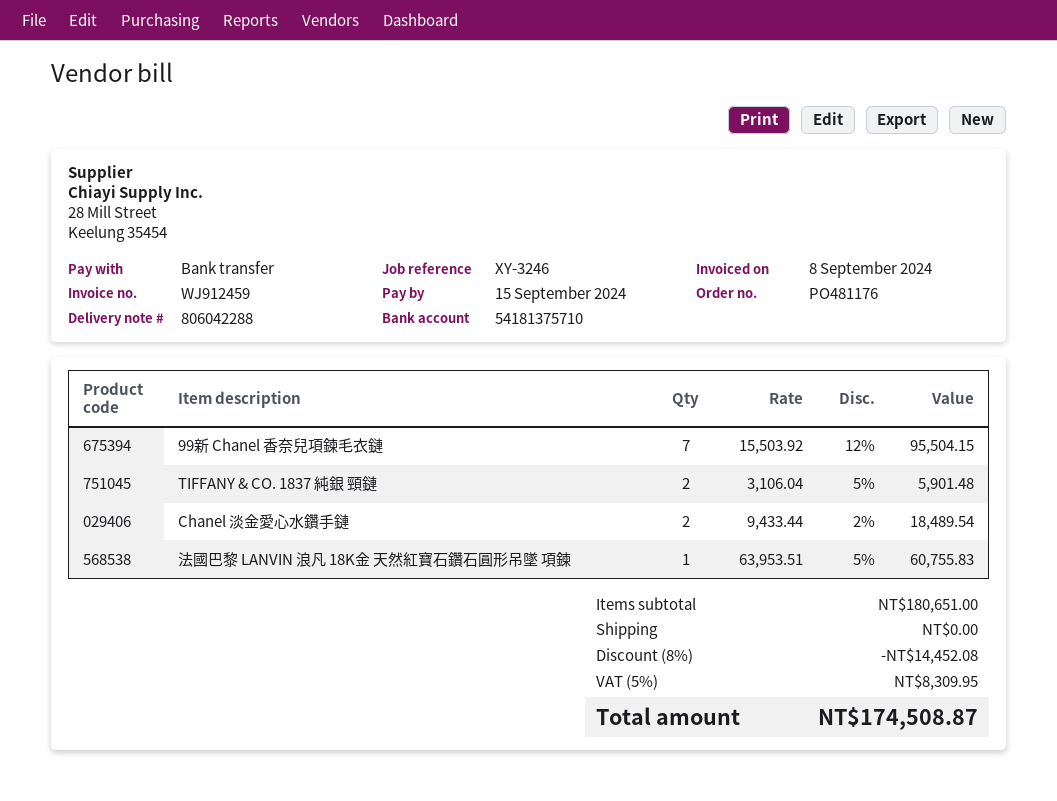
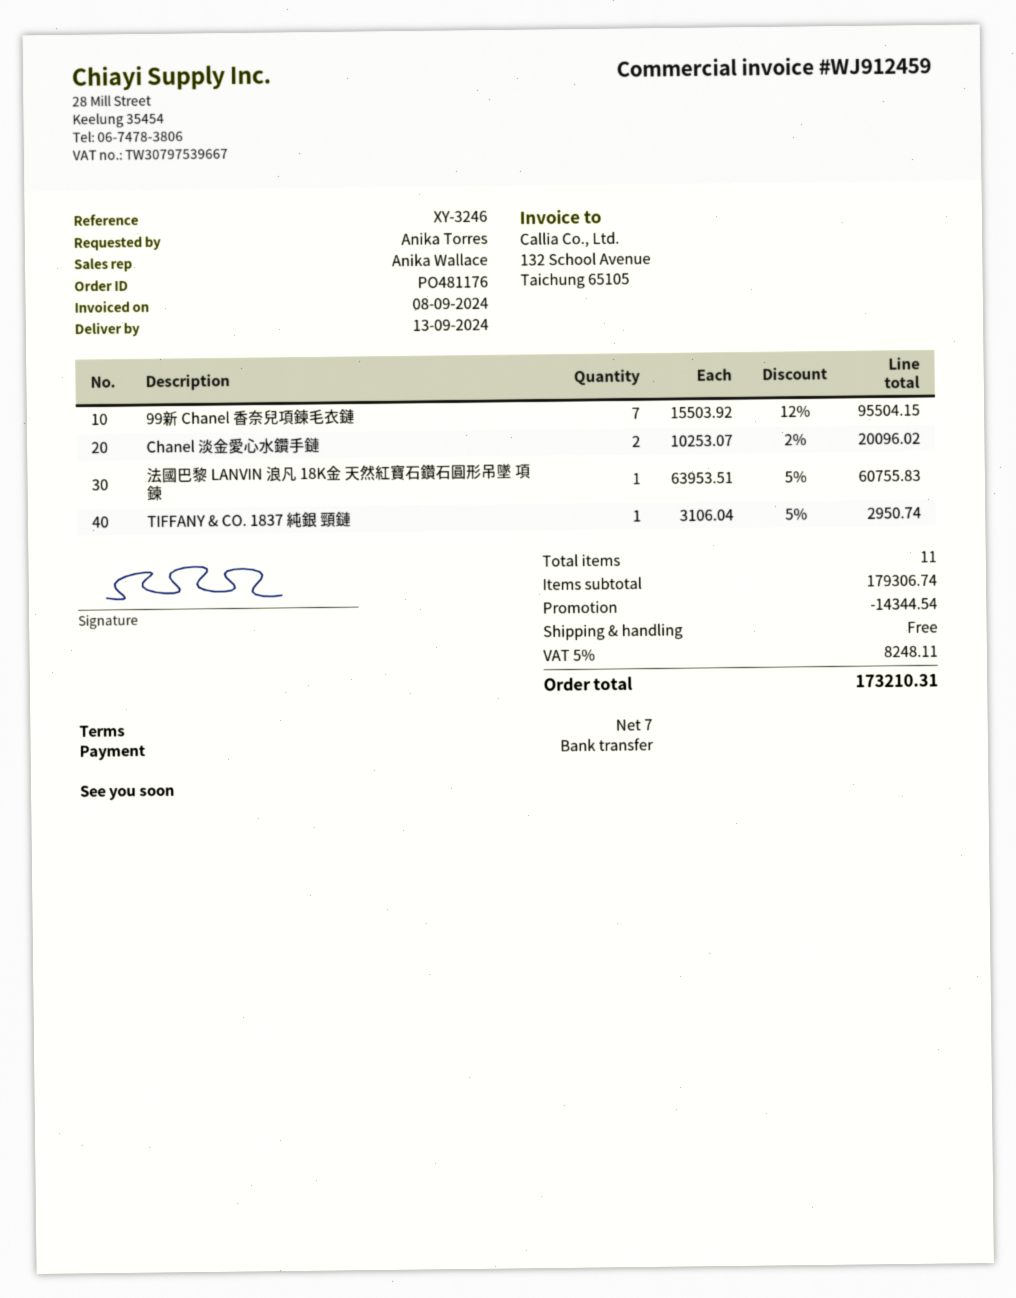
TIFFANY & CO. 1837 純銀 頸鏈: 2 x 3106.04 - 5% = 5901.48 -> 1 x 3106.04 - 5% = 2950.74
Chanel 淡金愛心水鑽手鏈: 2 x 9433.44 - 2% = 18489.54 -> 2 x 10253.07 - 2% = 20096.02
subtotal: 180651.00 -> 179306.74
discount: 14452.08 -> 14344.54
tax: 5% = 8309.95 -> 5% = 8248.11
total: 174508.87 -> 173210.31

